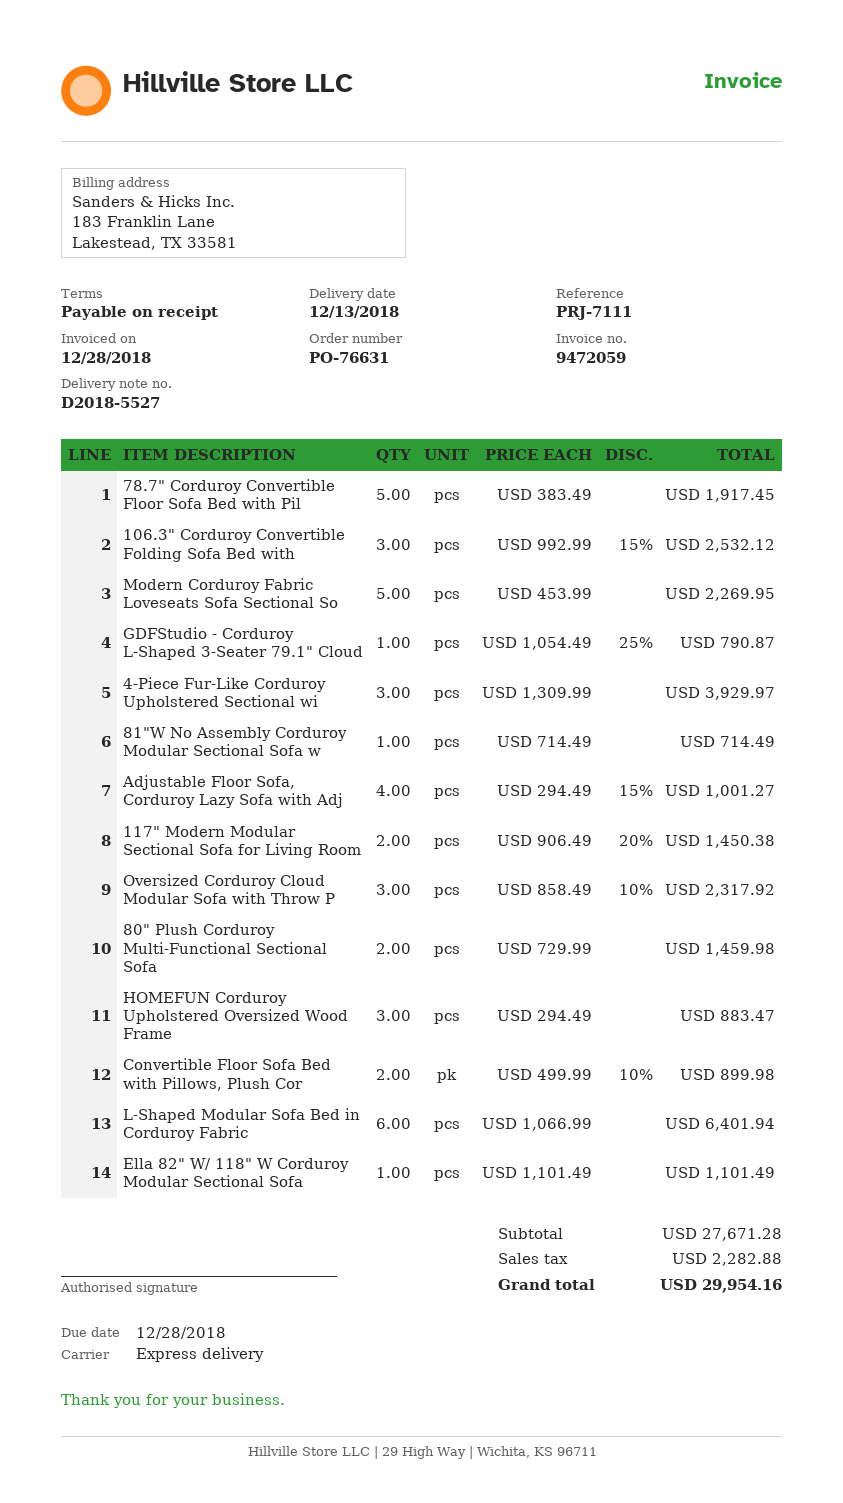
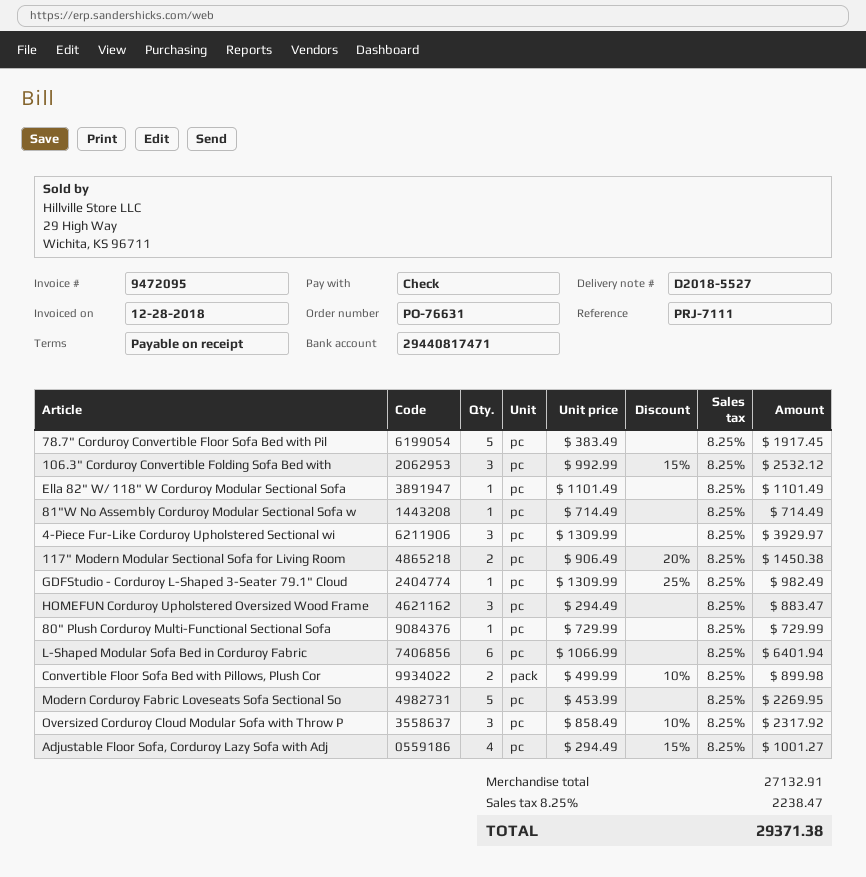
invoice number: 9472059 -> 9472095
GDFStudio - Corduroy L-Shaped 3-Seater 79.1" Cloud: 1 x 1054.49 - 25% = 790.87 -> 1 x 1309.99 - 25% = 982.49
80" Plush Corduroy Multi-Functional Sectional Sofa: 2 x 729.99 = 1459.98 -> 1 x 729.99 = 729.99
subtotal: 27671.28 -> 27132.91
tax: 2282.88 -> 2238.47
total: 29954.16 -> 29371.38

